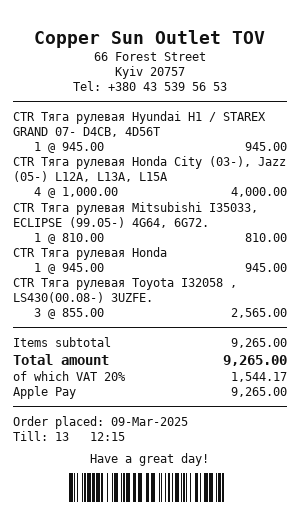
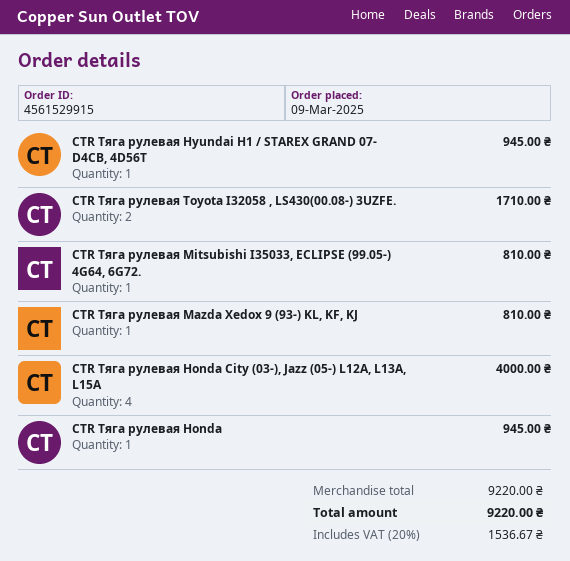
CTR Тяга рулевая Toyota I32058 , LS430(00.08-) 3UZFE.: 3 for 2565.00 -> 2 for 1710.00
CTR Тяга рулевая Mazda Xedox 9 (93-) KL, KF, KJ: none -> 1 for 810.00
subtotal: 9265.00 -> 9220.00
tax: 20% = 1544.17 -> 20% = 1536.67
total: 9265.00 -> 9220.00

